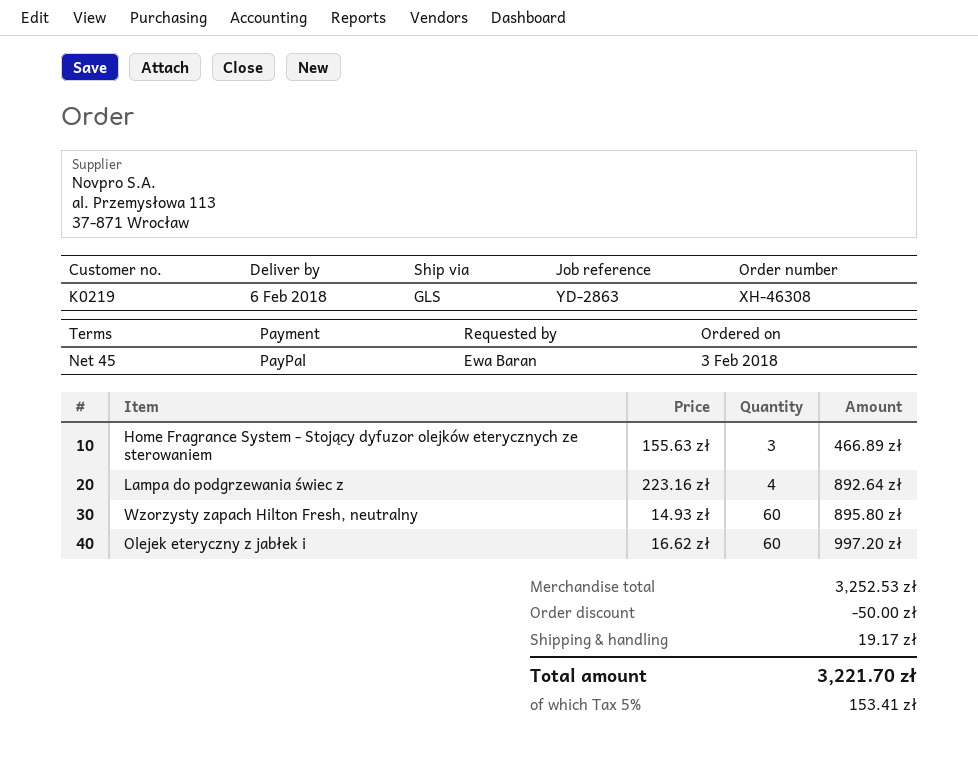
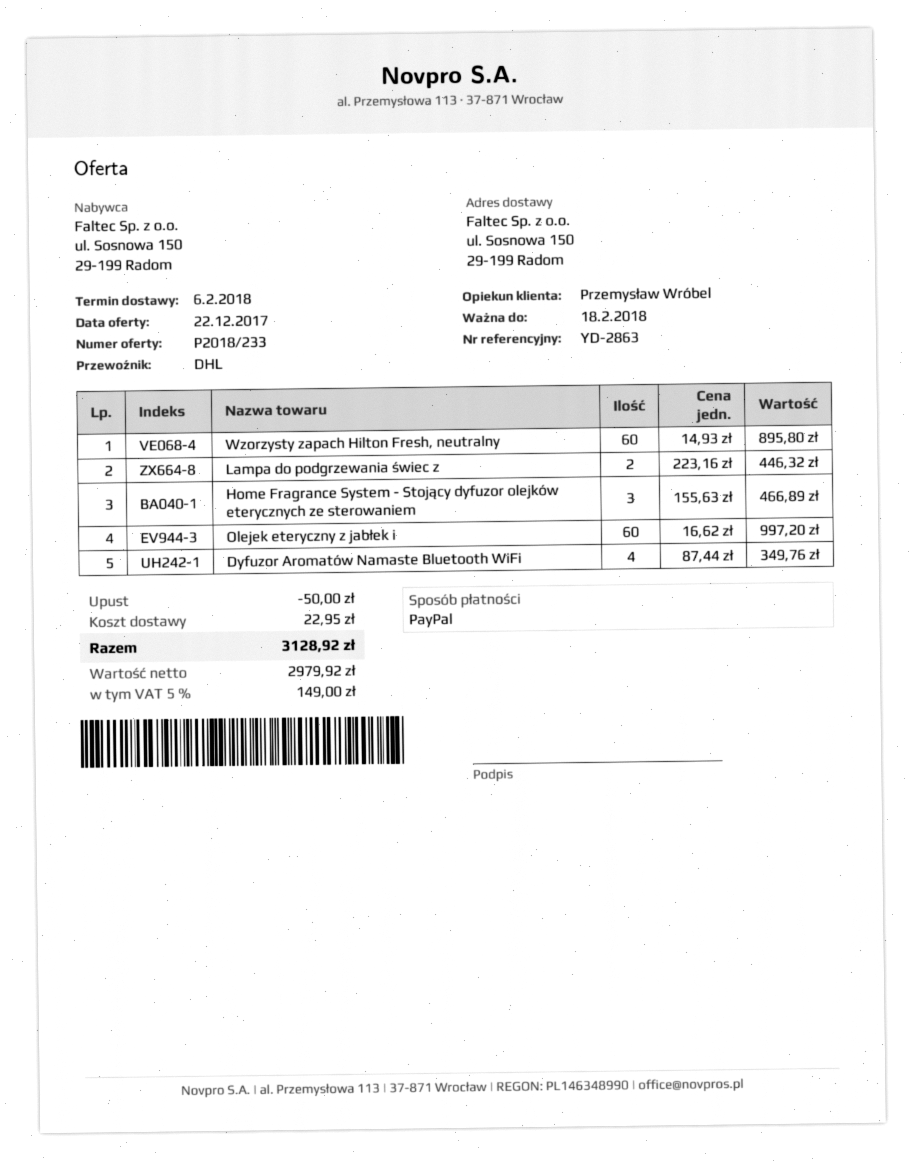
shipping method: GLS -> DHL
Lampa do podgrzewania świec z: 4 x 223.16 = 892.64 -> 2 x 223.16 = 446.32
Dyfuzor Aromatów Namaste Bluetooth WiFi: none -> 4 x 87.44 = 349.76
shipping: 19.17 -> 22.95
tax: 5% = 153.41 -> 5% = 149.00
total: 3221.70 -> 3128.92

